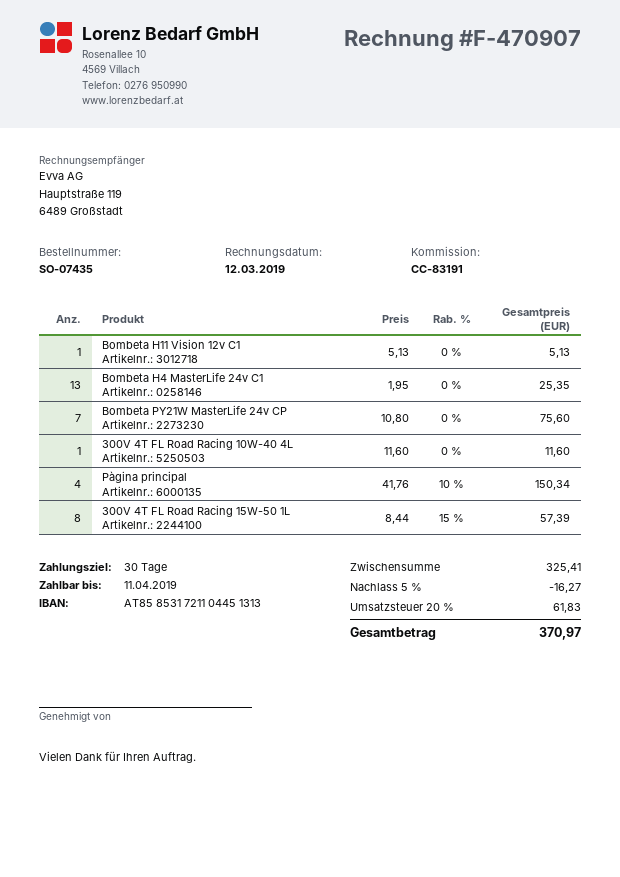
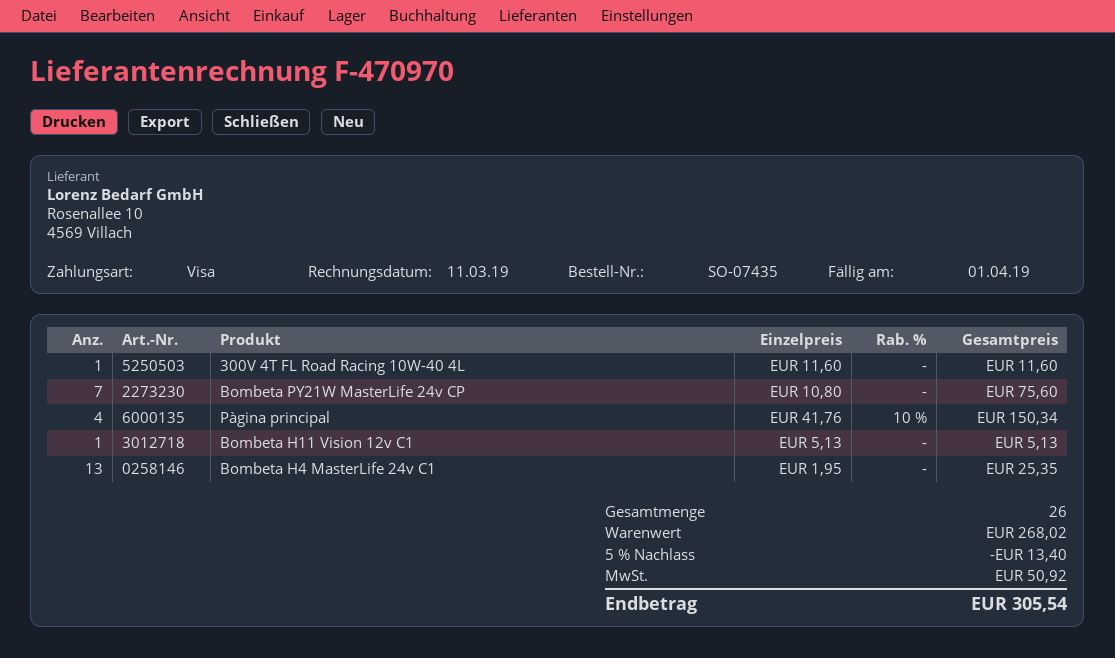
invoice number: F-470907 -> F-470970
invoice date: 2019-03-12 -> 2019-03-11
due date: 2019-04-11 -> 2019-04-01
300V 4T FL Road Racing 15W-50 1L: 8 x 8.44 - 15% = 57.39 -> none
subtotal: 325.41 -> 268.02
discount: 5% = 16.27 -> 5% = 13.40
tax: 61.83 -> 50.92
total: 370.97 -> 305.54

